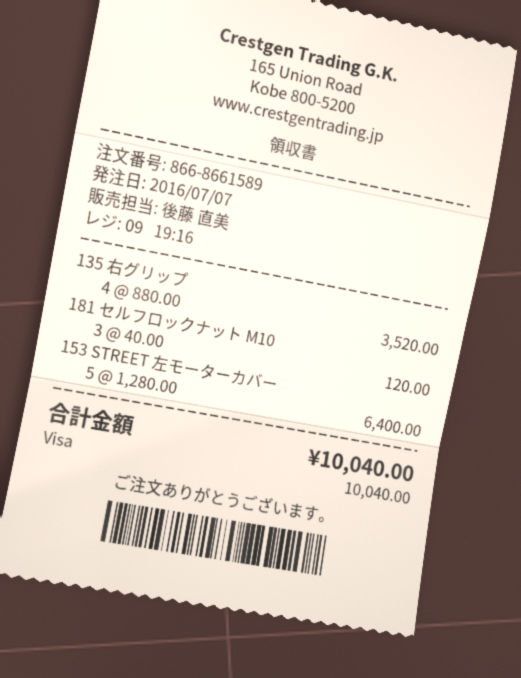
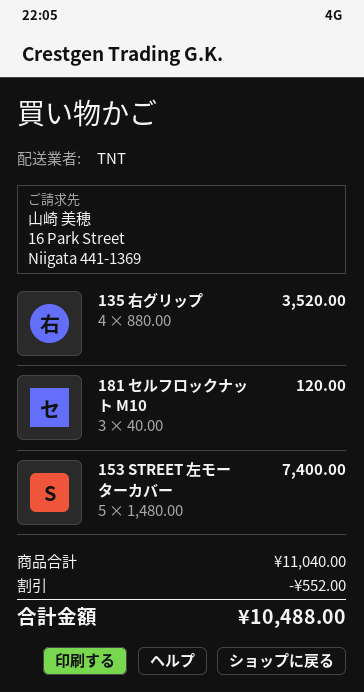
153 STREET 左モーターカバー: 5 x 1280.00 = 6400.00 -> 5 x 1480.00 = 7400.00
discount: none -> 552.00
total: 10040.00 -> 10488.00

